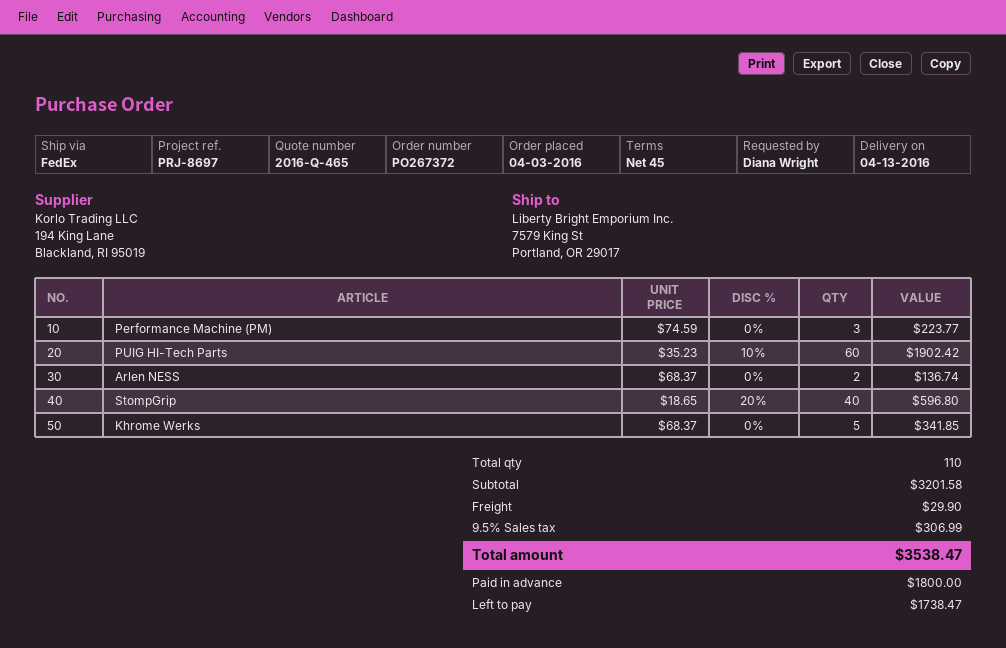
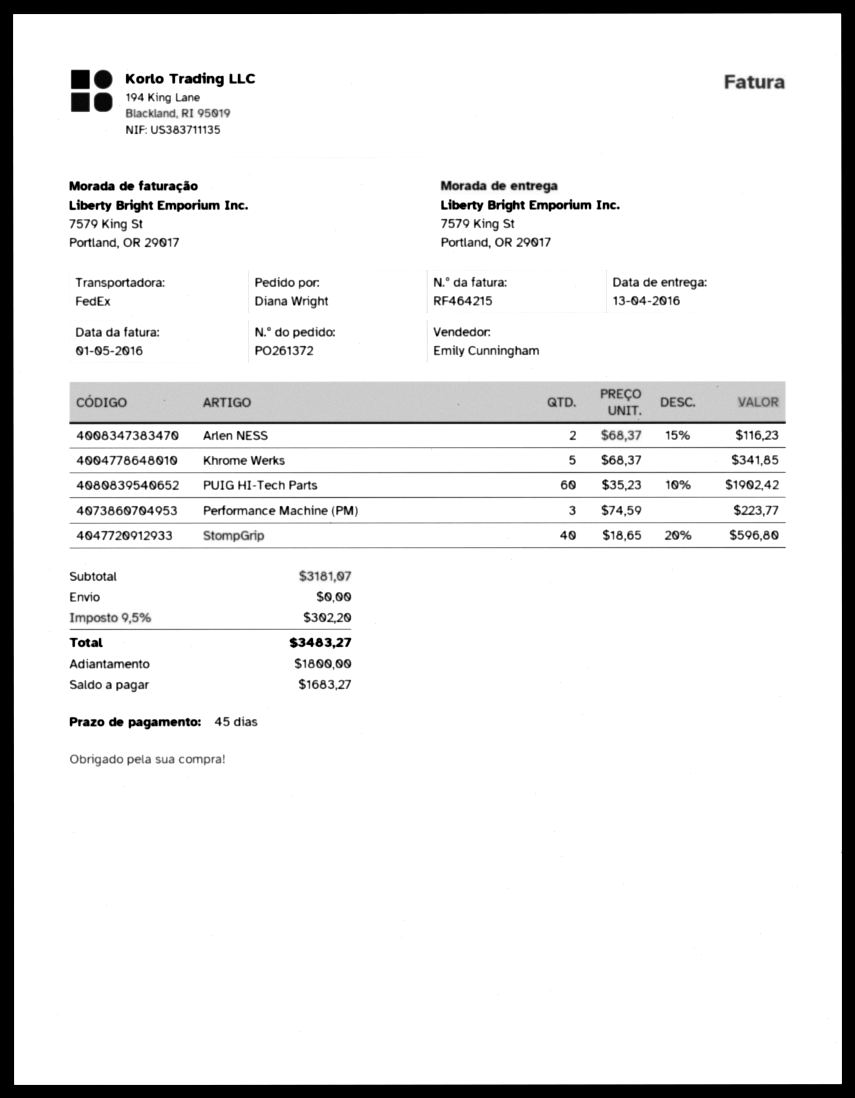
order number: PO267372 -> PO261372
Arlen NESS: 2 x 68.37 = 136.74 -> 2 x 68.37 - 15% = 116.23
subtotal: 3201.58 -> 3181.07
shipping: 29.90 -> 0.00
tax: 9.5% = 306.99 -> 9.5% = 302.20
total: 3538.47 -> 3483.27
balance: 1738.47 -> 1683.27

